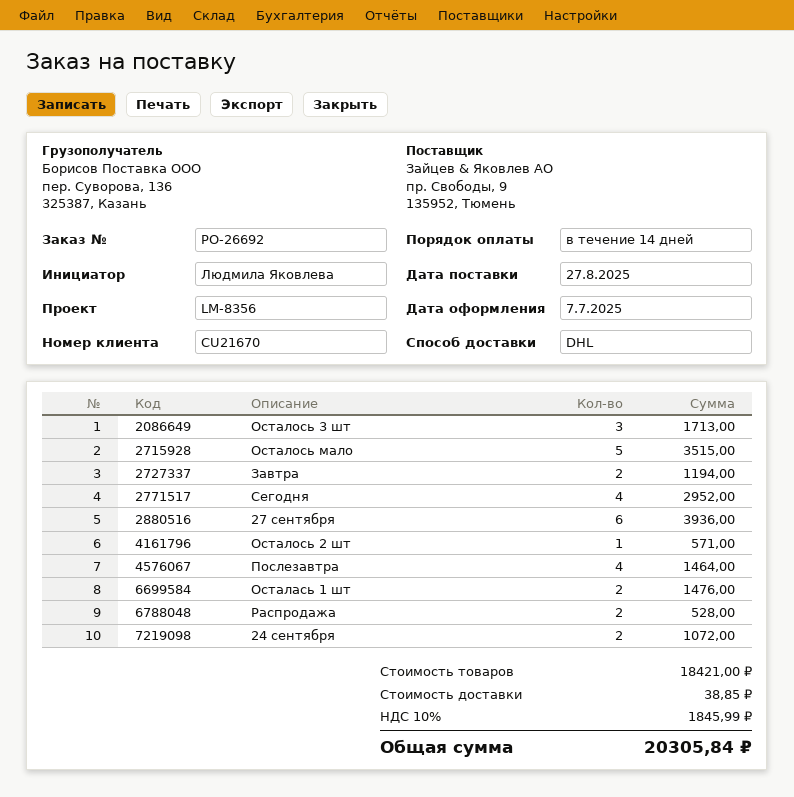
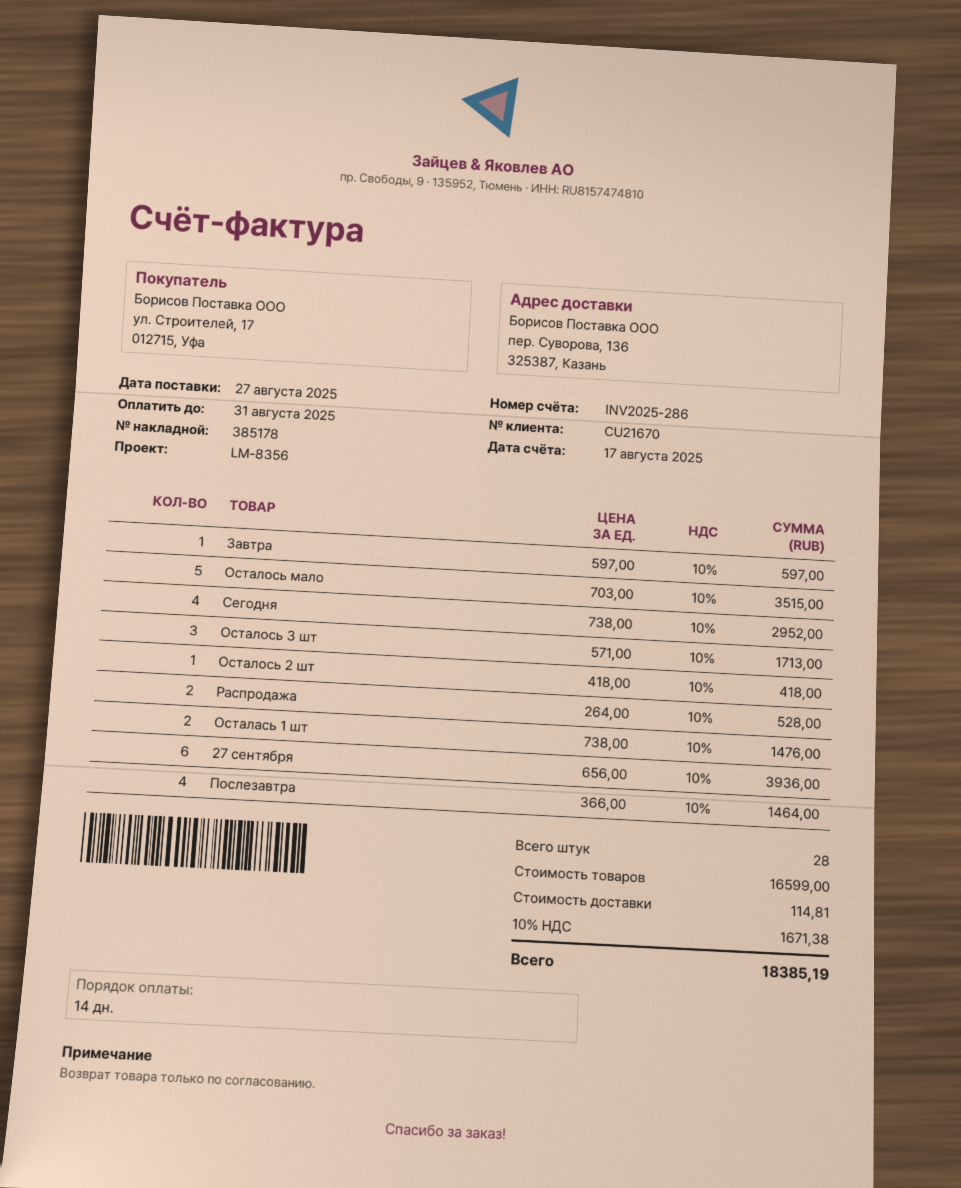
Завтра: 2 for 1194.00 -> 1 for 597.00
Осталось 2 шт: 1 for 571.00 -> 1 for 418.00
24 сентября: 2 for 1072.00 -> none
subtotal: 18421.00 -> 16599.00
shipping: 38.85 -> 114.81
tax: 10% = 1845.99 -> 10% = 1671.38
total: 20305.84 -> 18385.19

